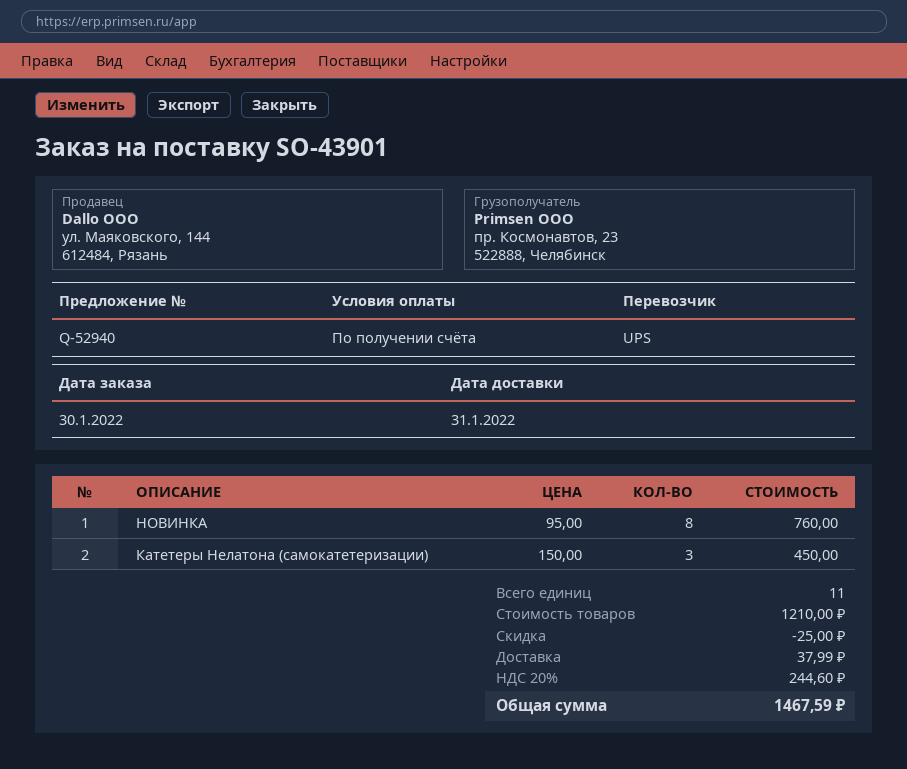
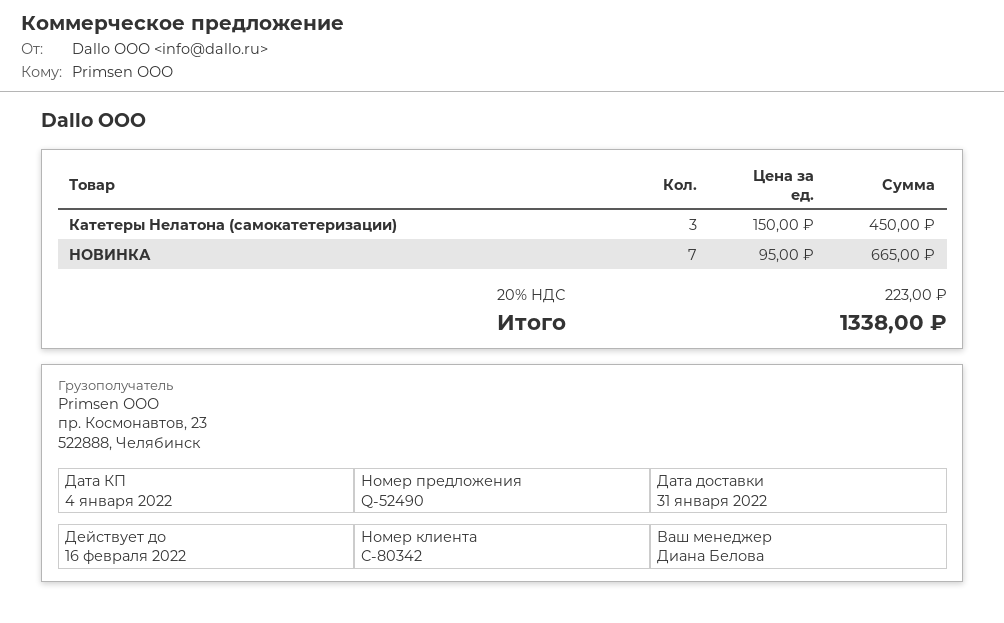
quote number: Q-52940 -> Q-52490
НОВИНКА: 8 x 95.00 = 760.00 -> 7 x 95.00 = 665.00
discount: 25.00 -> none
shipping: 37.99 -> none
tax: 20% = 244.60 -> 20% = 223.00
total: 1467.59 -> 1338.00

